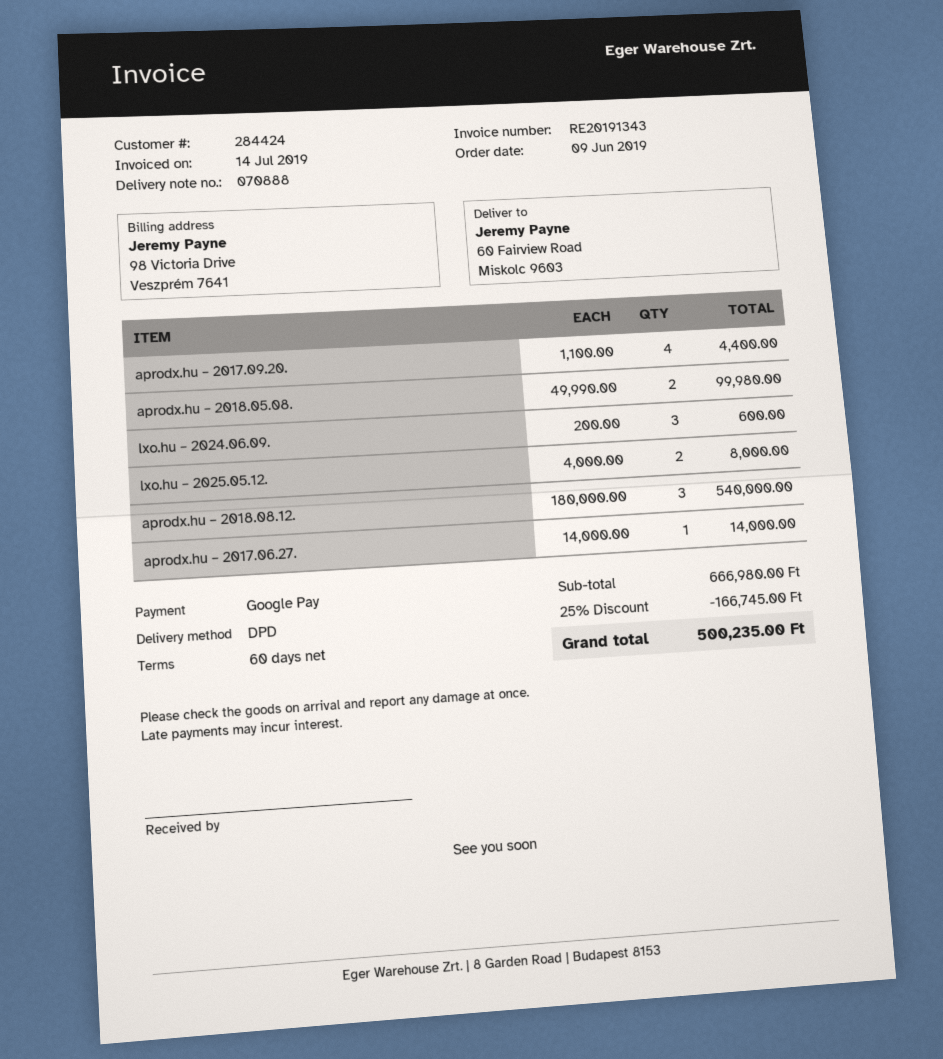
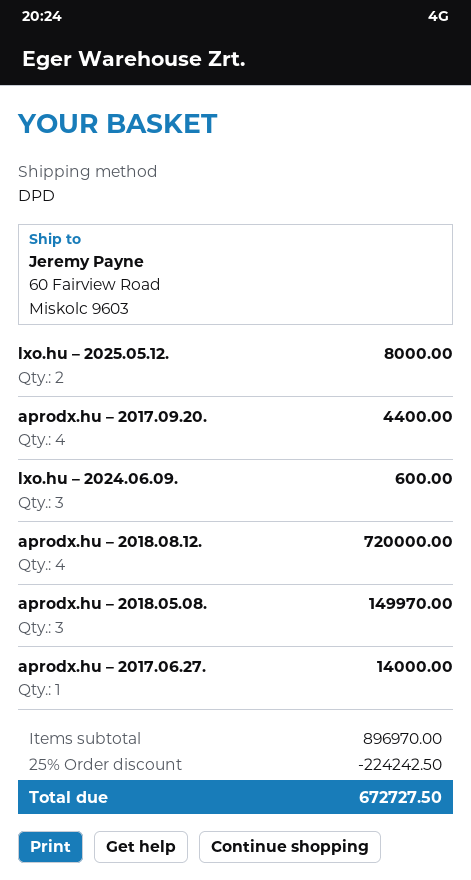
aprodx.hu – 2018.05.08.: 2 for 99980.00 -> 3 for 149970.00
aprodx.hu – 2018.08.12.: 3 for 540000.00 -> 4 for 720000.00
subtotal: 666980.00 -> 896970.00
discount: 25% = 166745.00 -> 25% = 224242.50
total: 500235.00 -> 672727.50

